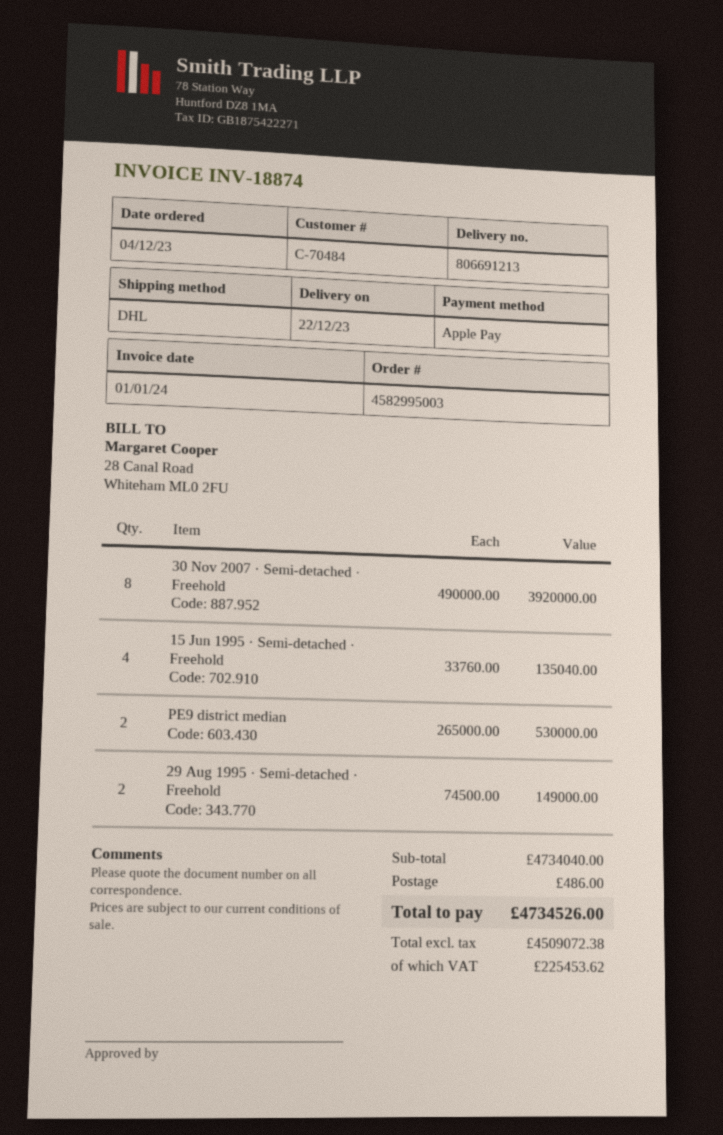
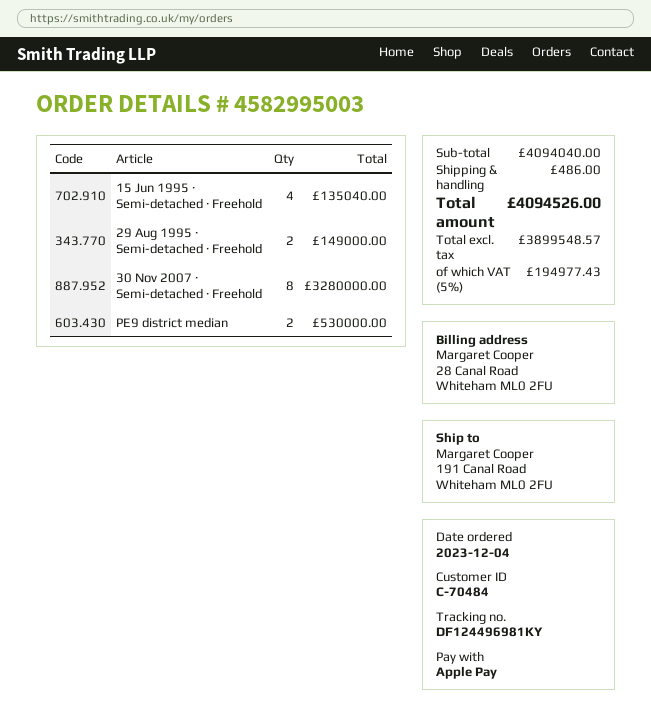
30 Nov 2007 · Semi-detached · Freehold: 8 for 3920000.00 -> 8 for 3280000.00
subtotal: 4734040.00 -> 4094040.00
net: 4509072.38 -> 3899548.57
tax: 225453.62 -> 194977.43
total: 4734526.00 -> 4094526.00

